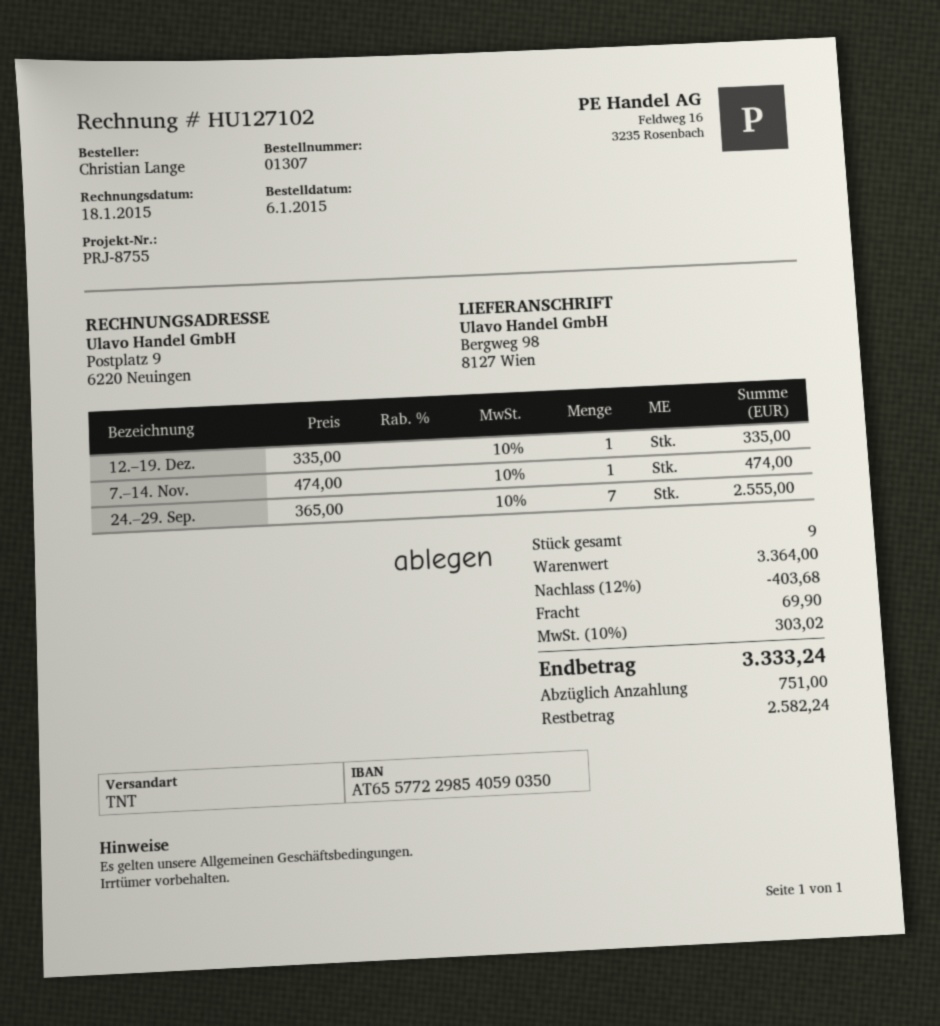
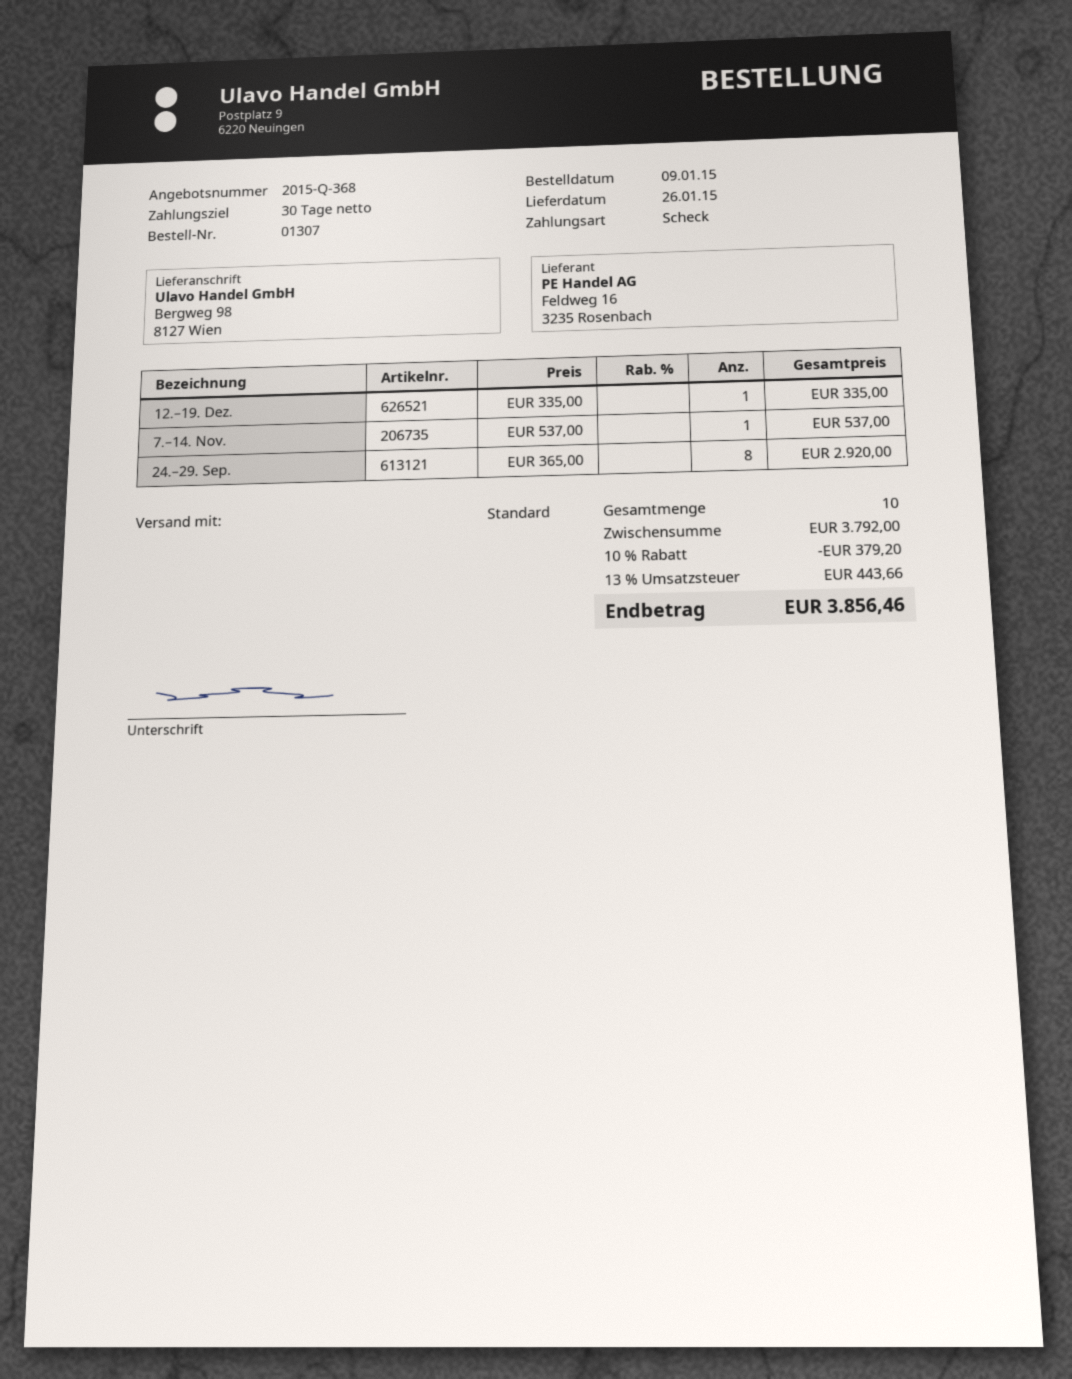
order date: 2015-01-06 -> 2015-01-09
shipping method: TNT -> standard
7.–14. Nov.: 1 x 474.00 = 474.00 -> 1 x 537.00 = 537.00
24.–29. Sep.: 7 x 365.00 = 2555.00 -> 8 x 365.00 = 2920.00
total quantity: 9 -> 10
subtotal: 3364.00 -> 3792.00
discount: 12% = 403.68 -> 10% = 379.20
shipping: 69.90 -> none
tax: 10% = 303.02 -> 13% = 443.66
total: 3333.24 -> 3856.46

